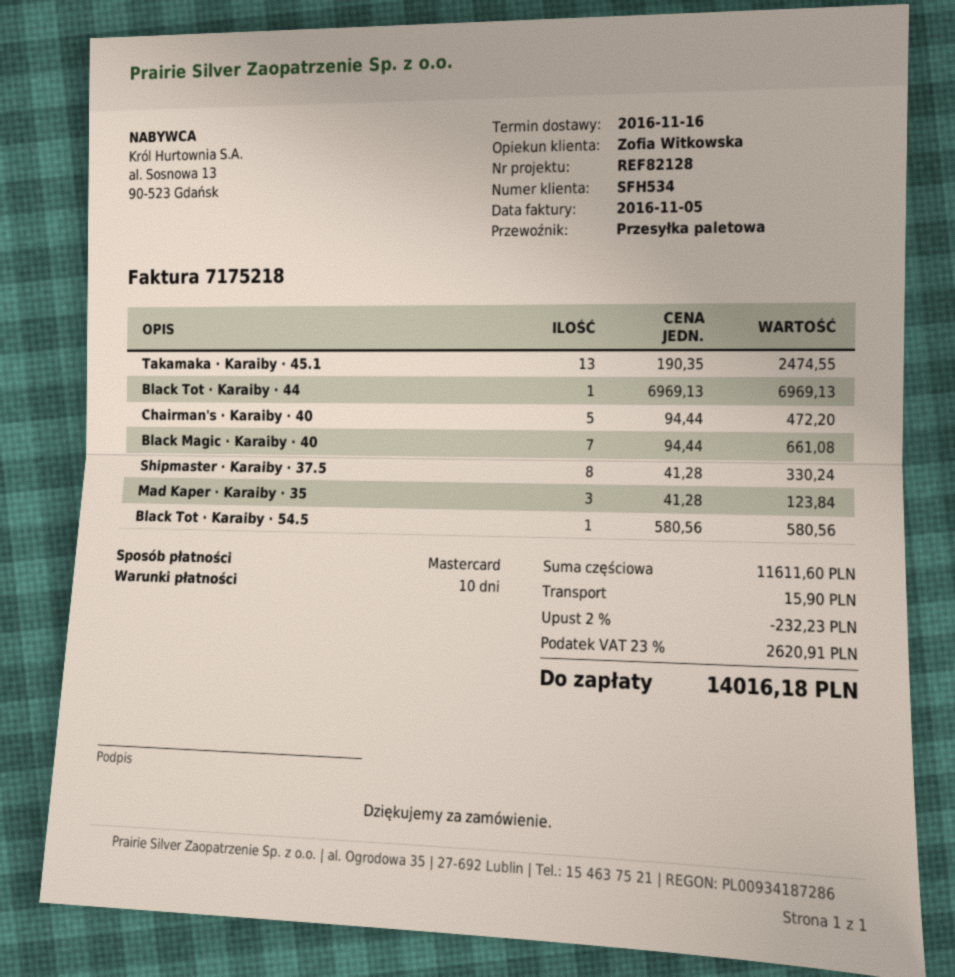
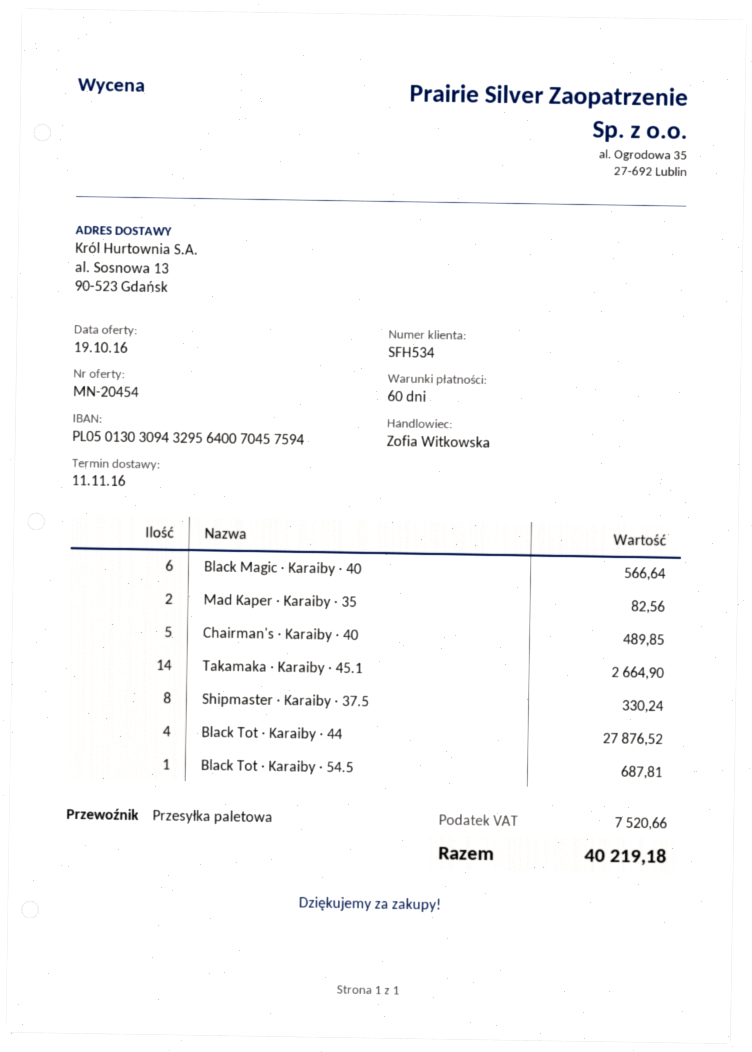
delivery date: 2016-11-16 -> 2016-11-11
payment terms: 10 days -> 60 days
Takamaka · Karaiby · 45.1: 13 for 2474.55 -> 14 for 2664.90
Black Tot · Karaiby · 44: 1 for 6969.13 -> 4 for 27876.52
Chairman's · Karaiby · 40: 5 for 472.20 -> 5 for 489.85
Black Magic · Karaiby · 40: 7 for 661.08 -> 6 for 566.64
Mad Kaper · Karaiby · 35: 3 for 123.84 -> 2 for 82.56
Black Tot · Karaiby · 54.5: 1 for 580.56 -> 1 for 687.81
discount: 2% = 232.23 -> none
shipping: 15.90 -> none
tax: 2620.91 -> 7520.66
total: 14016.18 -> 40219.18

